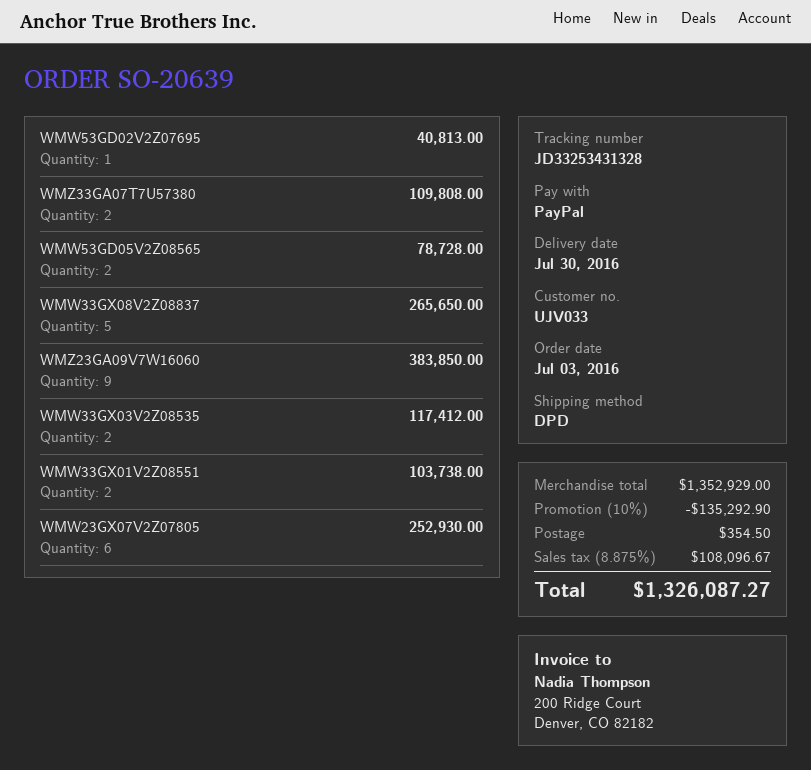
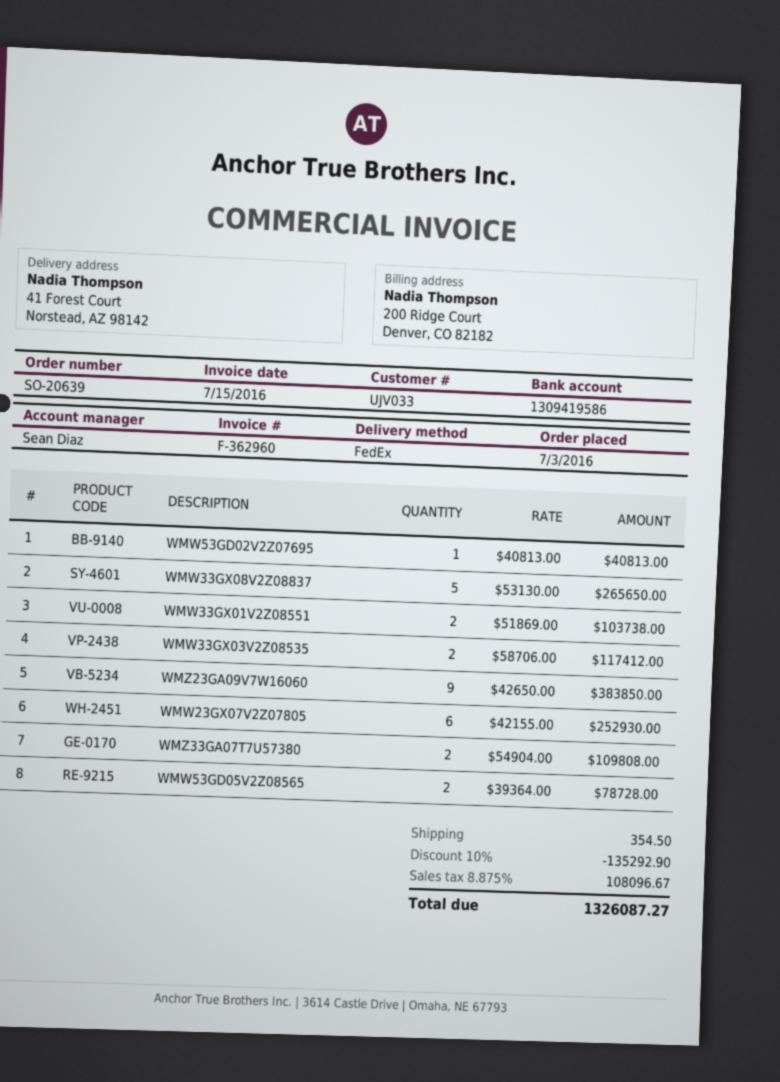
shipping method: DPD -> FedEx

